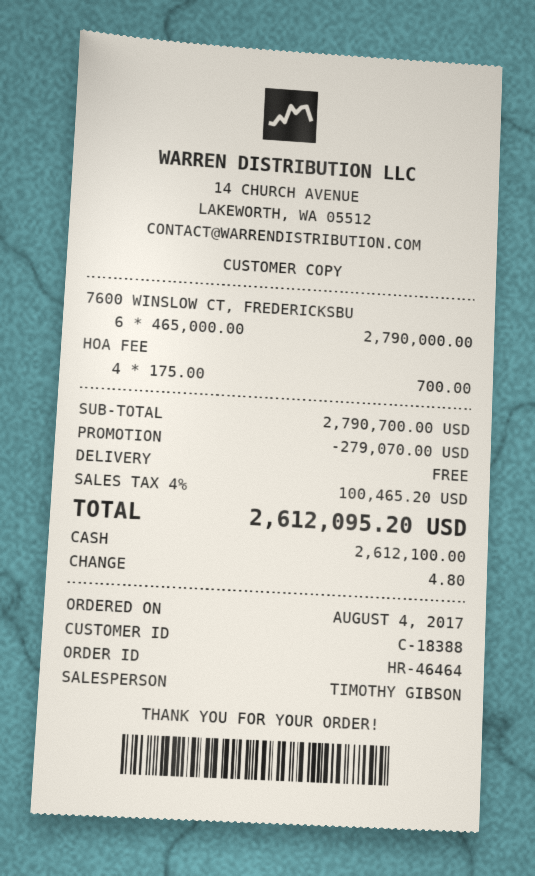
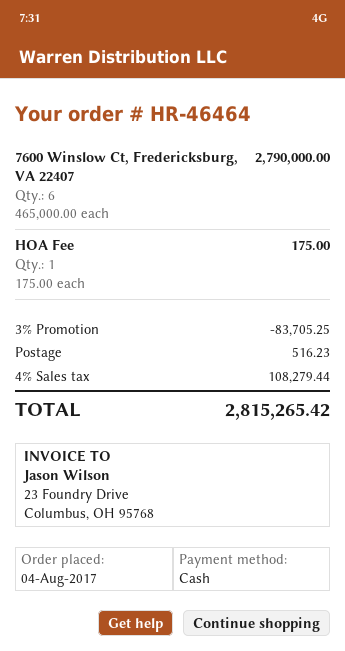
HOA FEE: 4 x 175.00 = 700.00 -> 1 x 175.00 = 175.00
discount: 279070.00 -> 83705.25
shipping: 0.00 -> 516.23
tax: 4% = 100465.20 -> 4% = 108279.44
total: 2612095.20 -> 2815265.42

